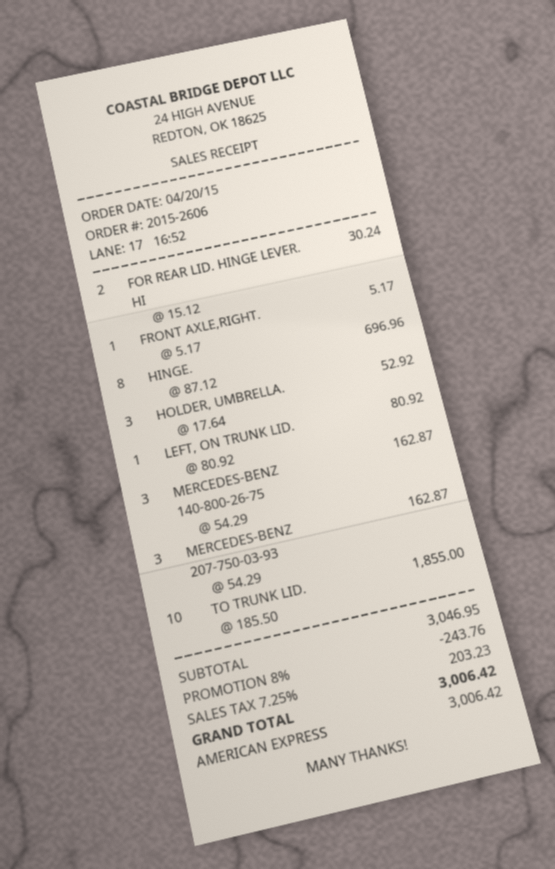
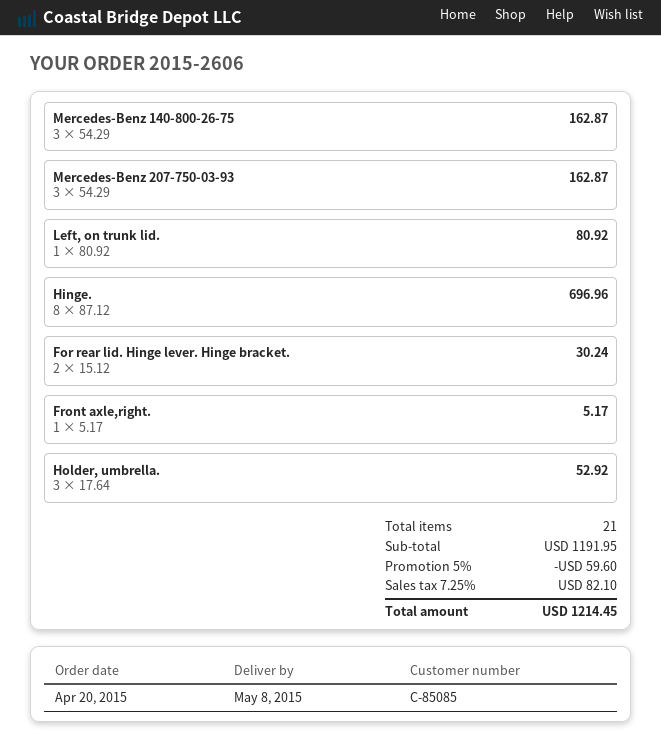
TO TRUNK LID.: 10 x 185.50 = 1855.00 -> none
subtotal: 3046.95 -> 1191.95
discount: 8% = 243.76 -> 5% = 59.60
tax: 7.25% = 203.23 -> 7.25% = 82.10
total: 3006.42 -> 1214.45

